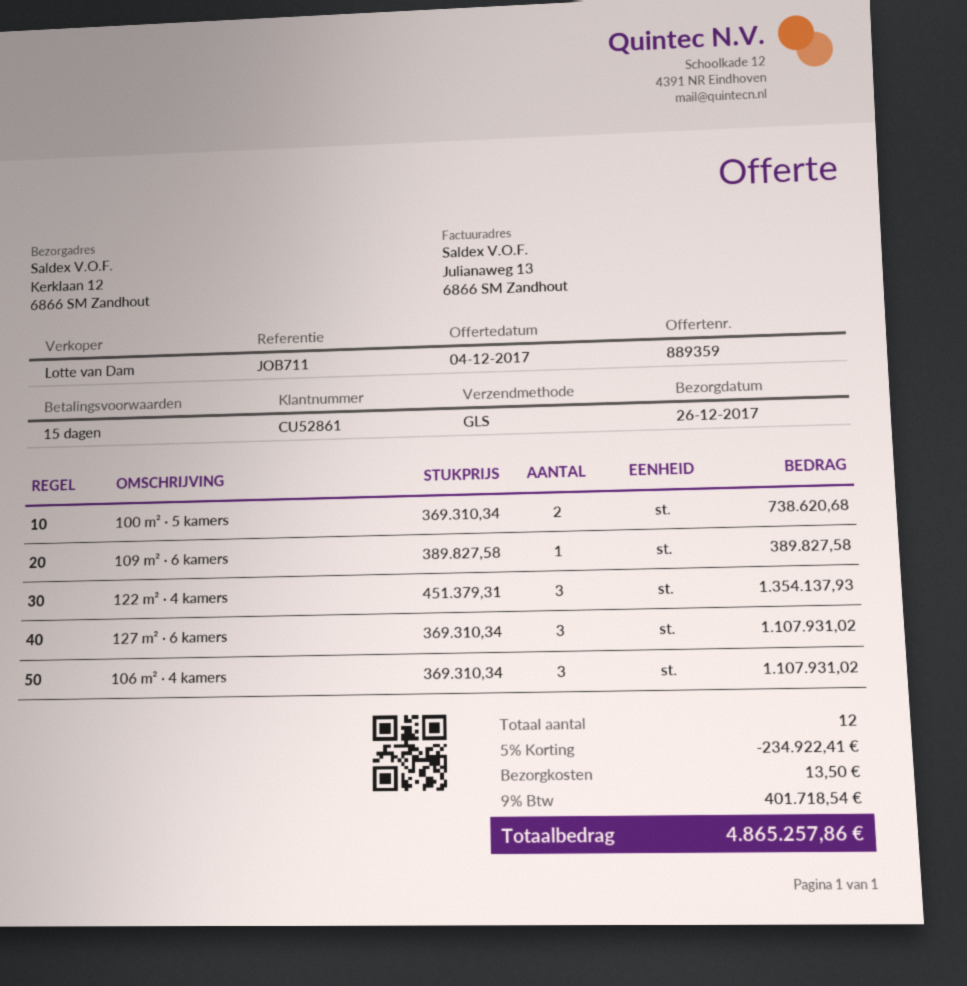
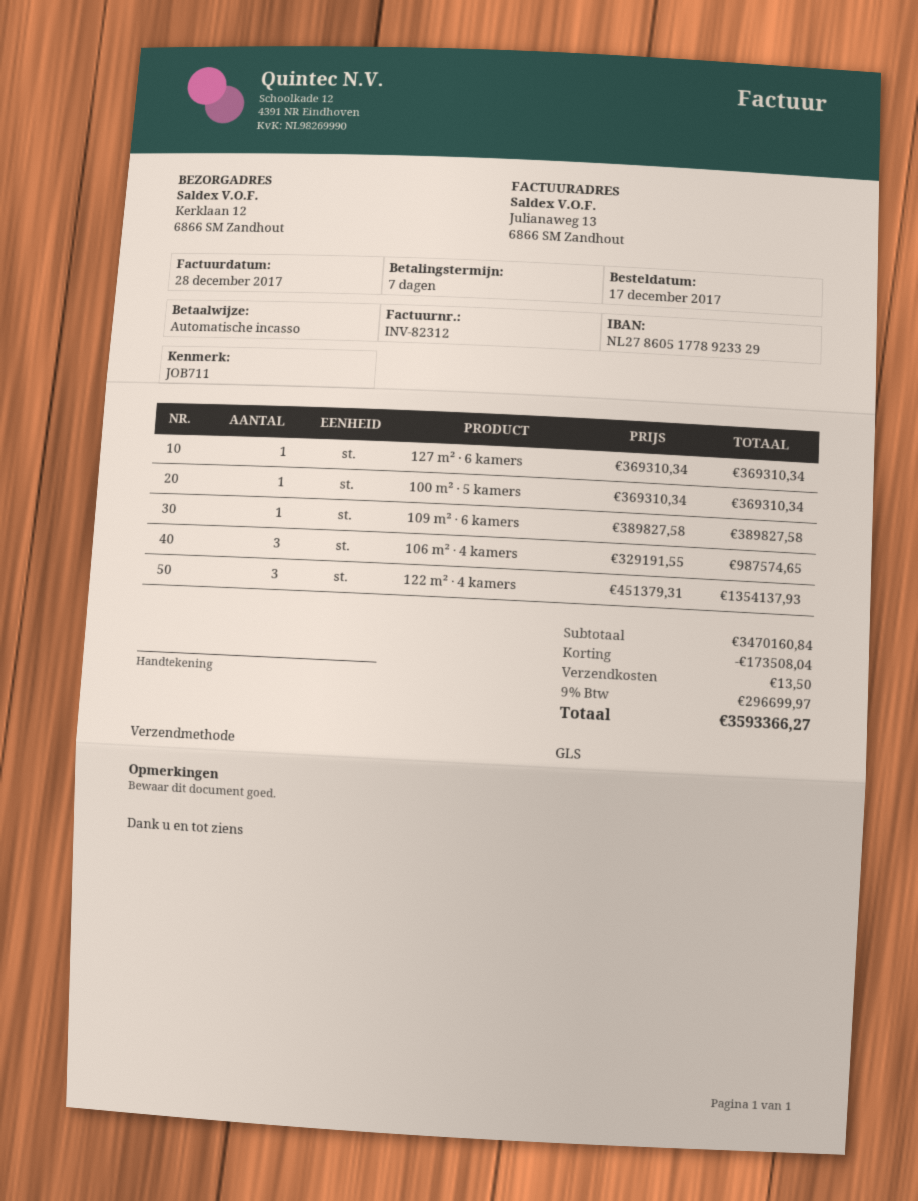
payment terms: 15 days -> 7 days
100 m² · 5 kamers: 2 x 369310.34 = 738620.68 -> 1 x 369310.34 = 369310.34
127 m² · 6 kamers: 3 x 369310.34 = 1107931.02 -> 1 x 369310.34 = 369310.34
106 m² · 4 kamers: 3 x 369310.34 = 1107931.02 -> 3 x 329191.55 = 987574.65
discount: 234922.41 -> 173508.04
tax: 9% = 401718.54 -> 9% = 296699.97
total: 4865257.86 -> 3593366.27

